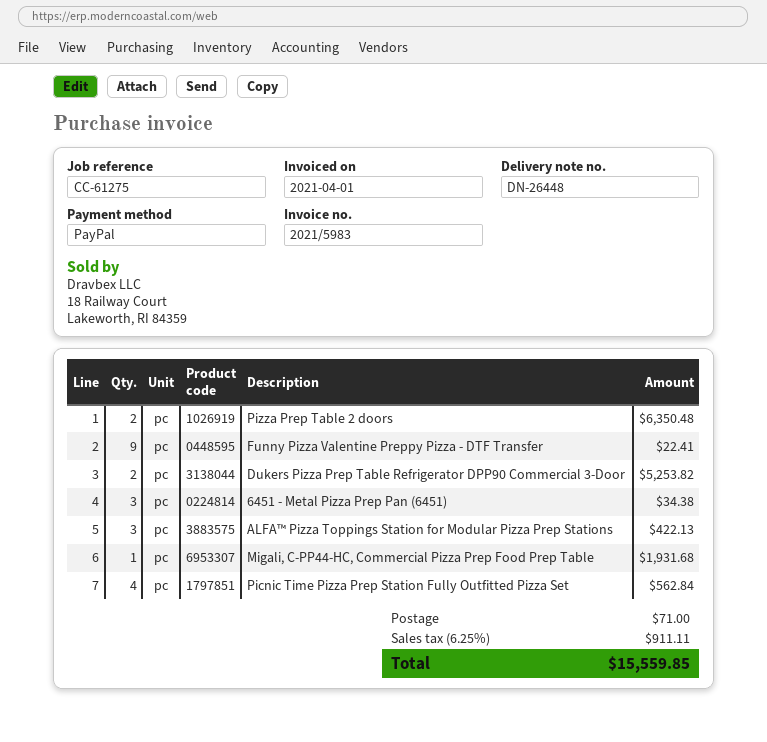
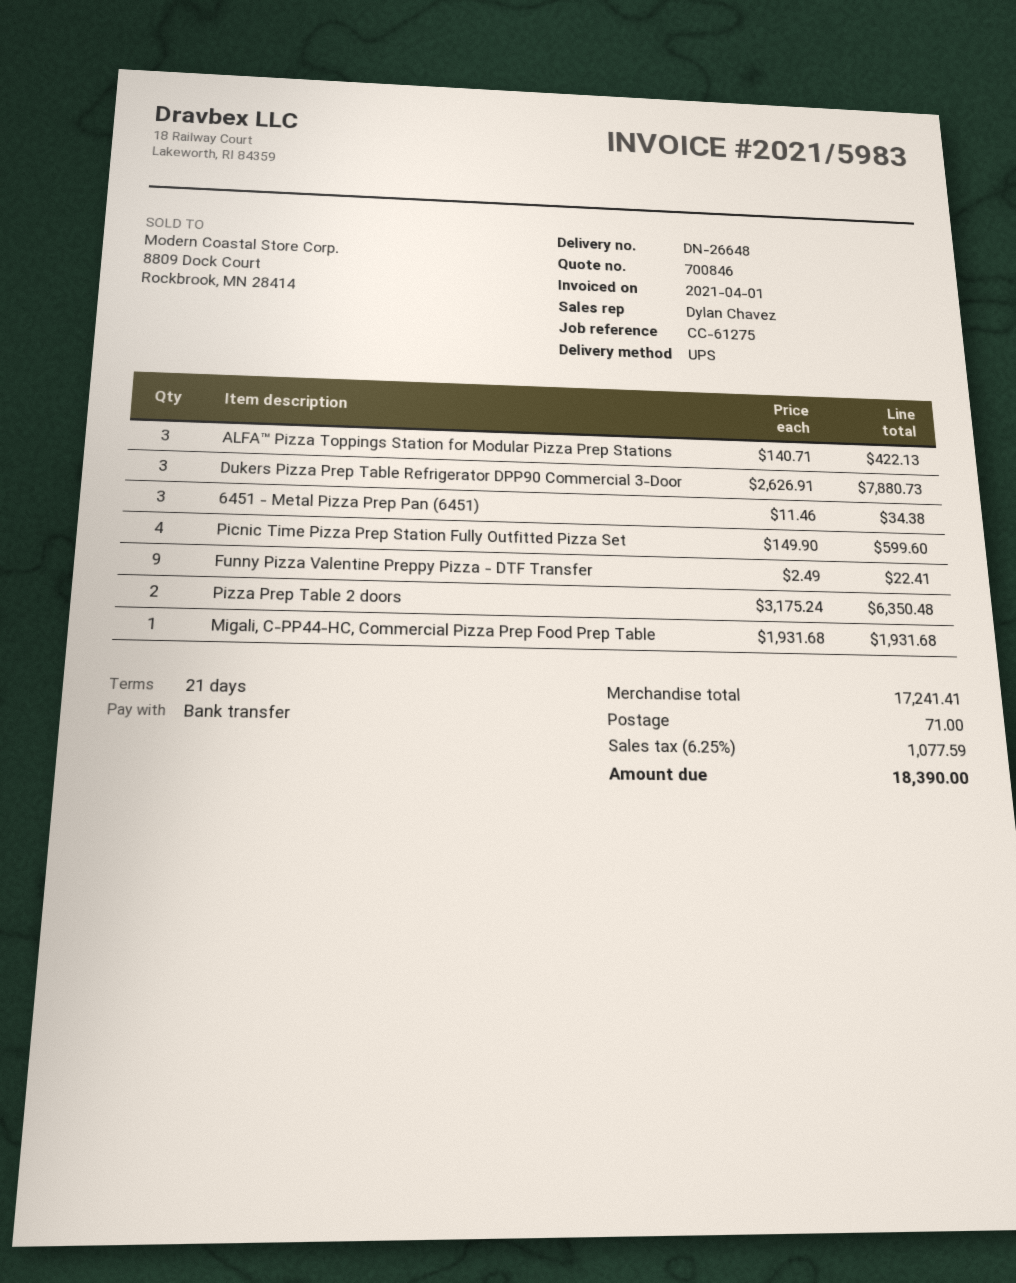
delivery note number: DN-26448 -> DN-26648
payment method: PayPal -> bank transfer
Dukers Pizza Prep Table Refrigerator DPP90 Commercial 3-Door: 2 for 5253.82 -> 3 for 7880.73
Picnic Time Pizza Prep Station Fully Outfitted Pizza Set: 4 for 562.84 -> 4 for 599.60
tax: 6.25% = 911.11 -> 6.25% = 1077.59
total: 15559.85 -> 18390.00

